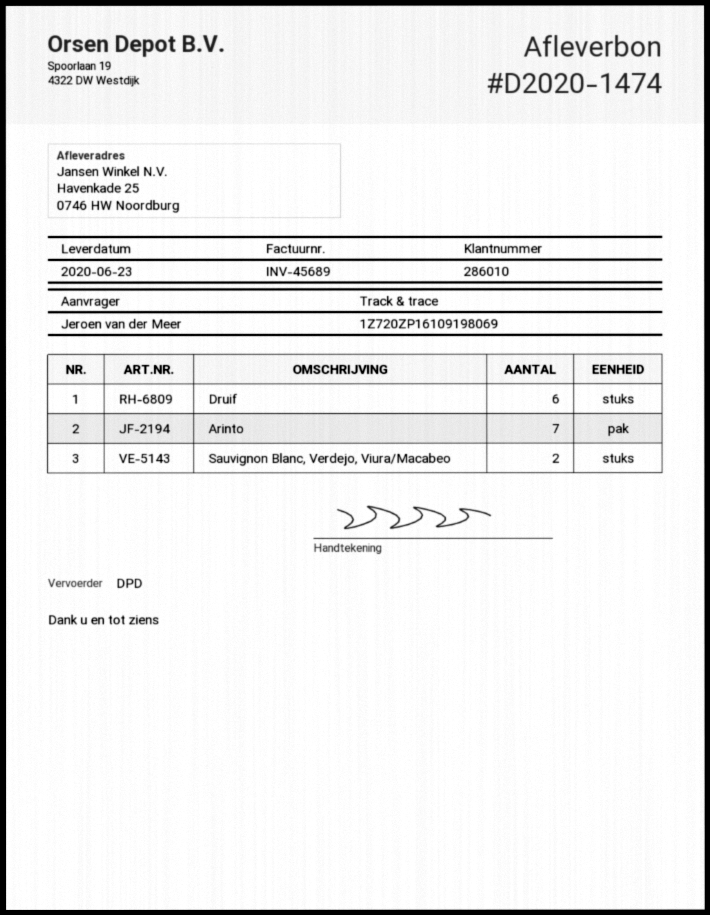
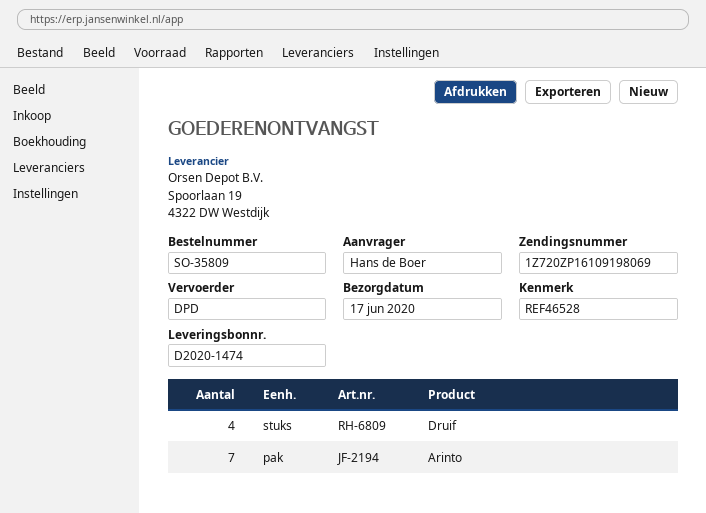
delivery date: 2020-06-23 -> 2020-06-17
ordered by: Jeroen van der Meer -> Hans de Boer
Druif: 6 -> 4
Sauvignon Blanc, Verdejo, Viura/Macabeo: 2 -> none

